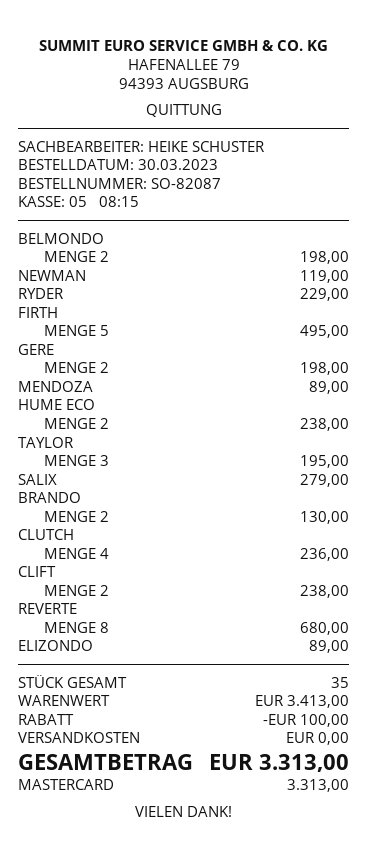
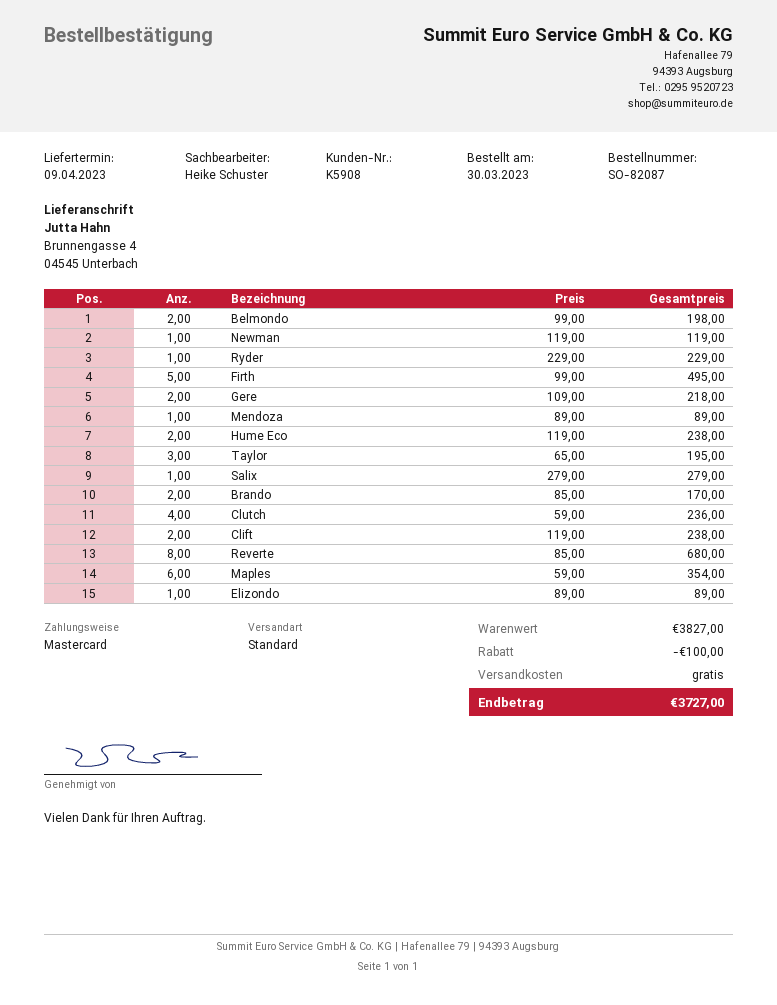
GERE: 2 for 198.00 -> 2 for 218.00
BRANDO: 2 for 130.00 -> 2 for 170.00
Maples: none -> 6 for 354.00
subtotal: 3413.00 -> 3827.00
total: 3313.00 -> 3727.00

